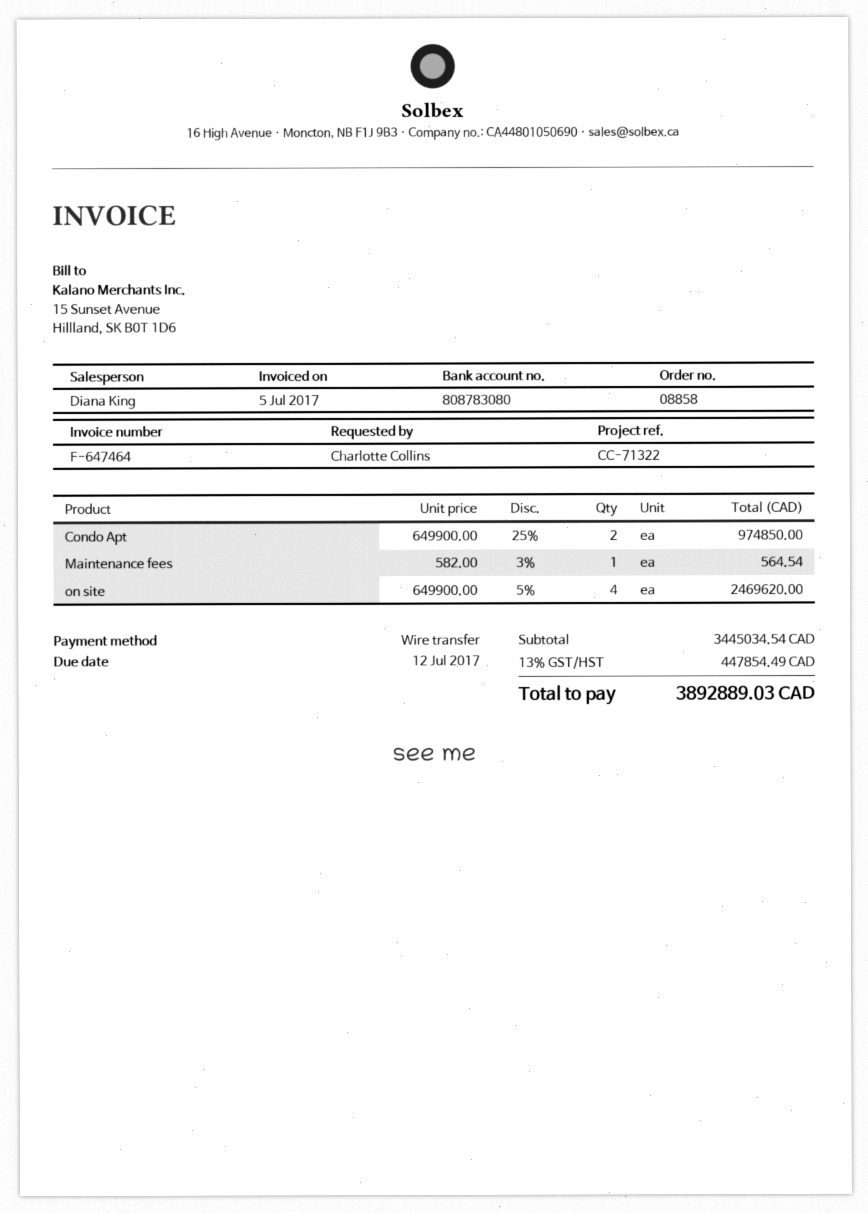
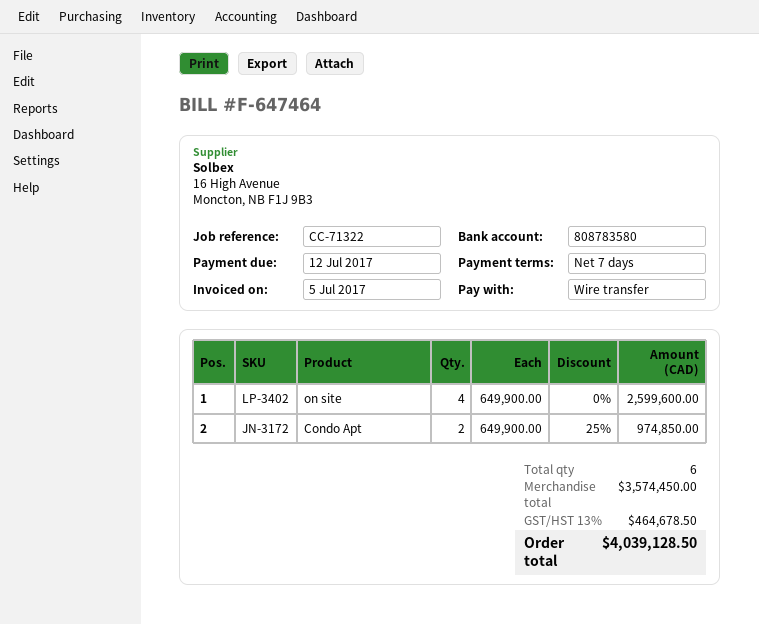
bank account: 808783080 -> 808783580
Maintenance fees: 1 x 582.00 - 3% = 564.54 -> none
on site: 4 x 649900.00 - 5% = 2469620.00 -> 4 x 649900.00 = 2599600.00
subtotal: 3445034.54 -> 3574450.00
tax: 13% = 447854.49 -> 13% = 464678.50
total: 3892889.03 -> 4039128.50

